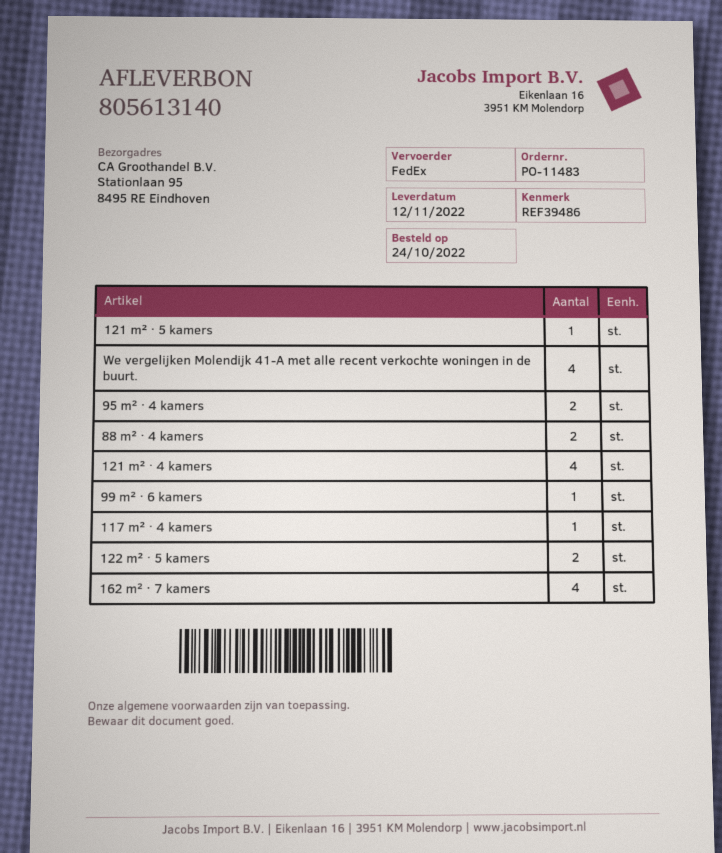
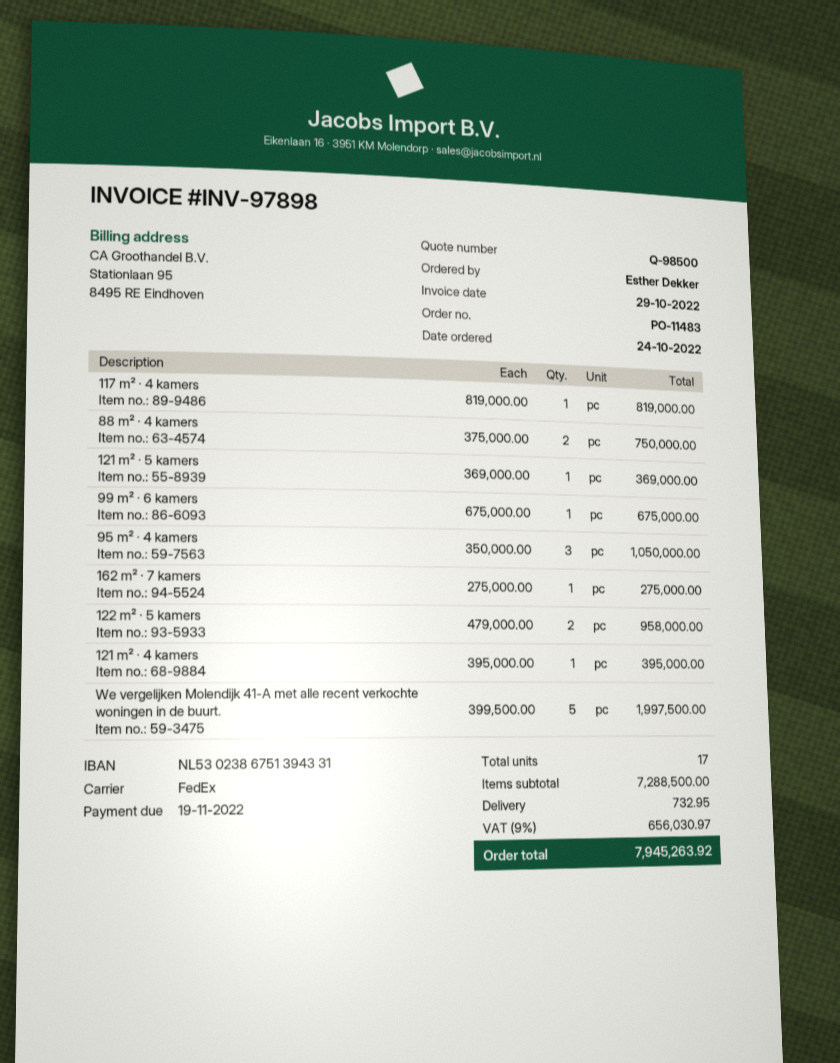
We vergelijken Molendijk 41-A met alle recent verkochte woningen in de buurt.: 4 -> 5
95 m² · 4 kamers: 2 -> 3
121 m² · 4 kamers: 4 -> 1
162 m² · 7 kamers: 4 -> 1

